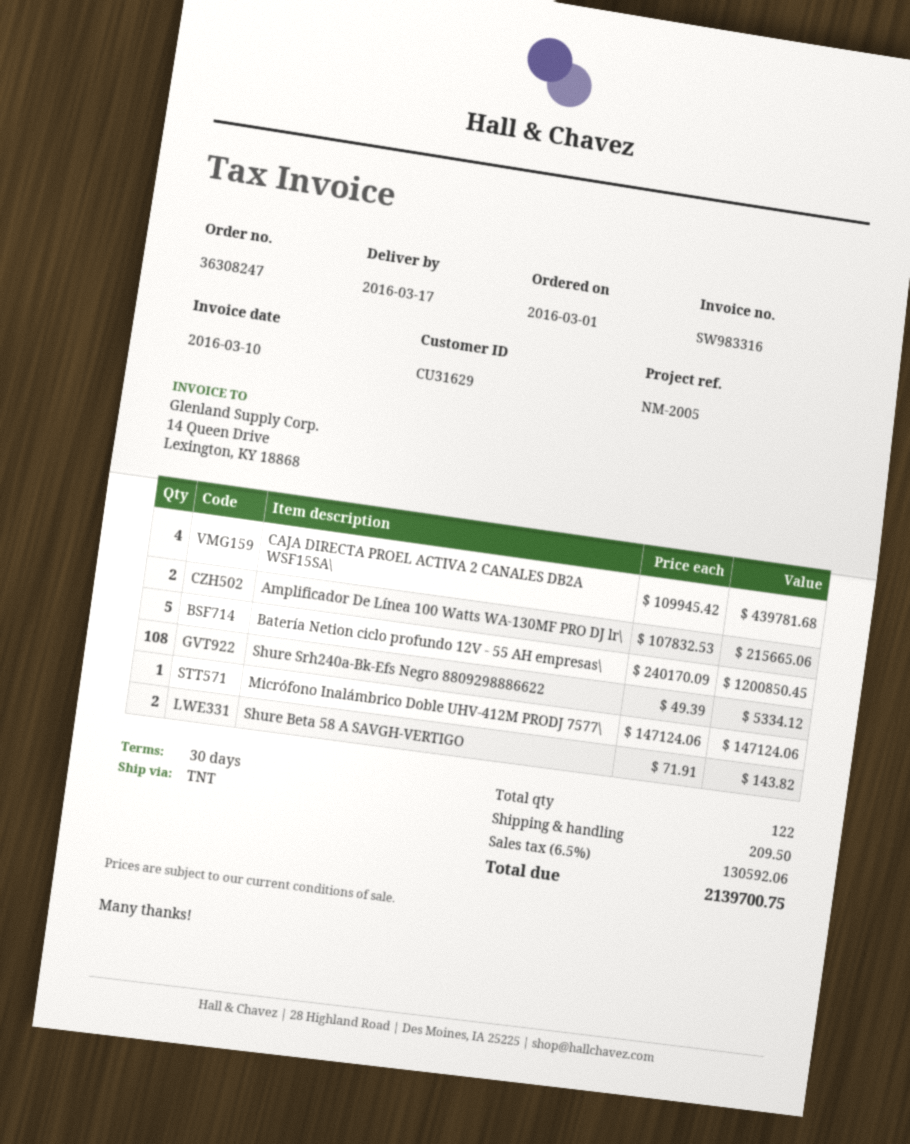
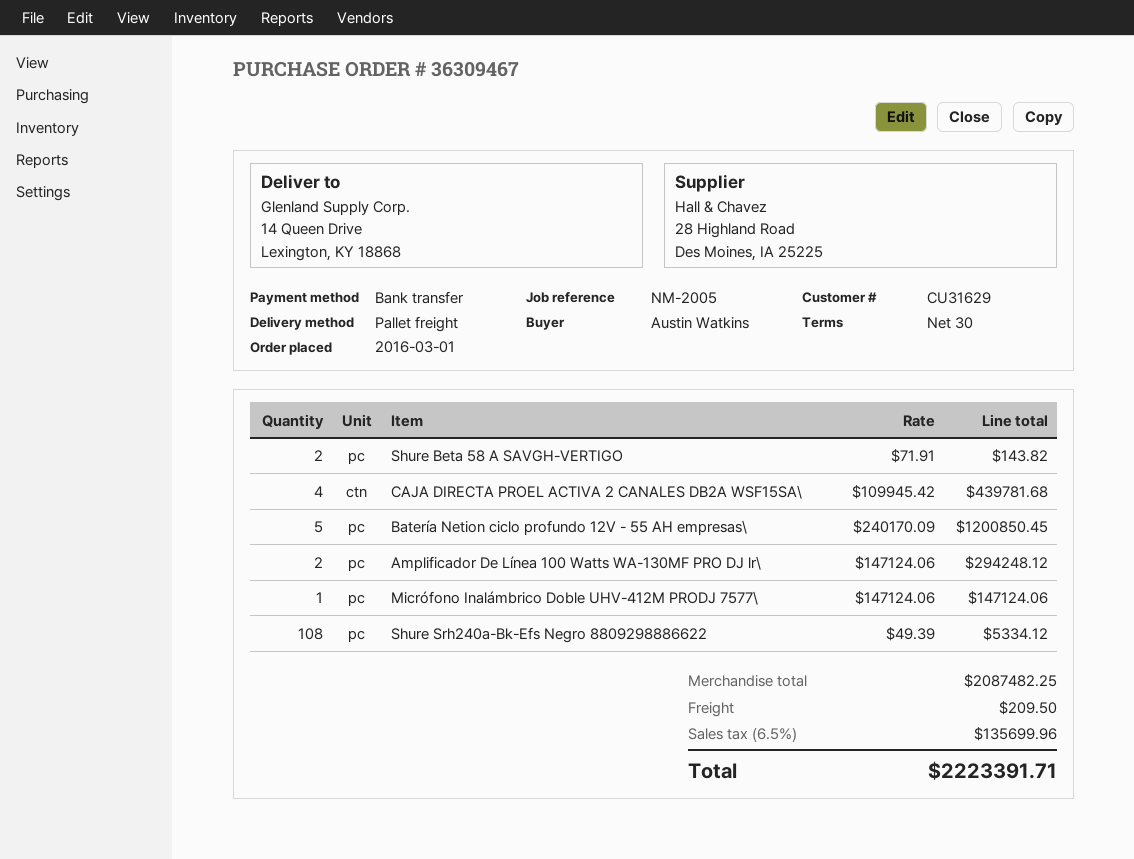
order number: 36308247 -> 36309467
shipping method: TNT -> pallet freight
Amplificador De Línea 100 Watts WA-130MF PRO DJ lr\: 2 x 107832.53 = 215665.06 -> 2 x 147124.06 = 294248.12
tax: 6.5% = 130592.06 -> 6.5% = 135699.96
total: 2139700.75 -> 2223391.71

